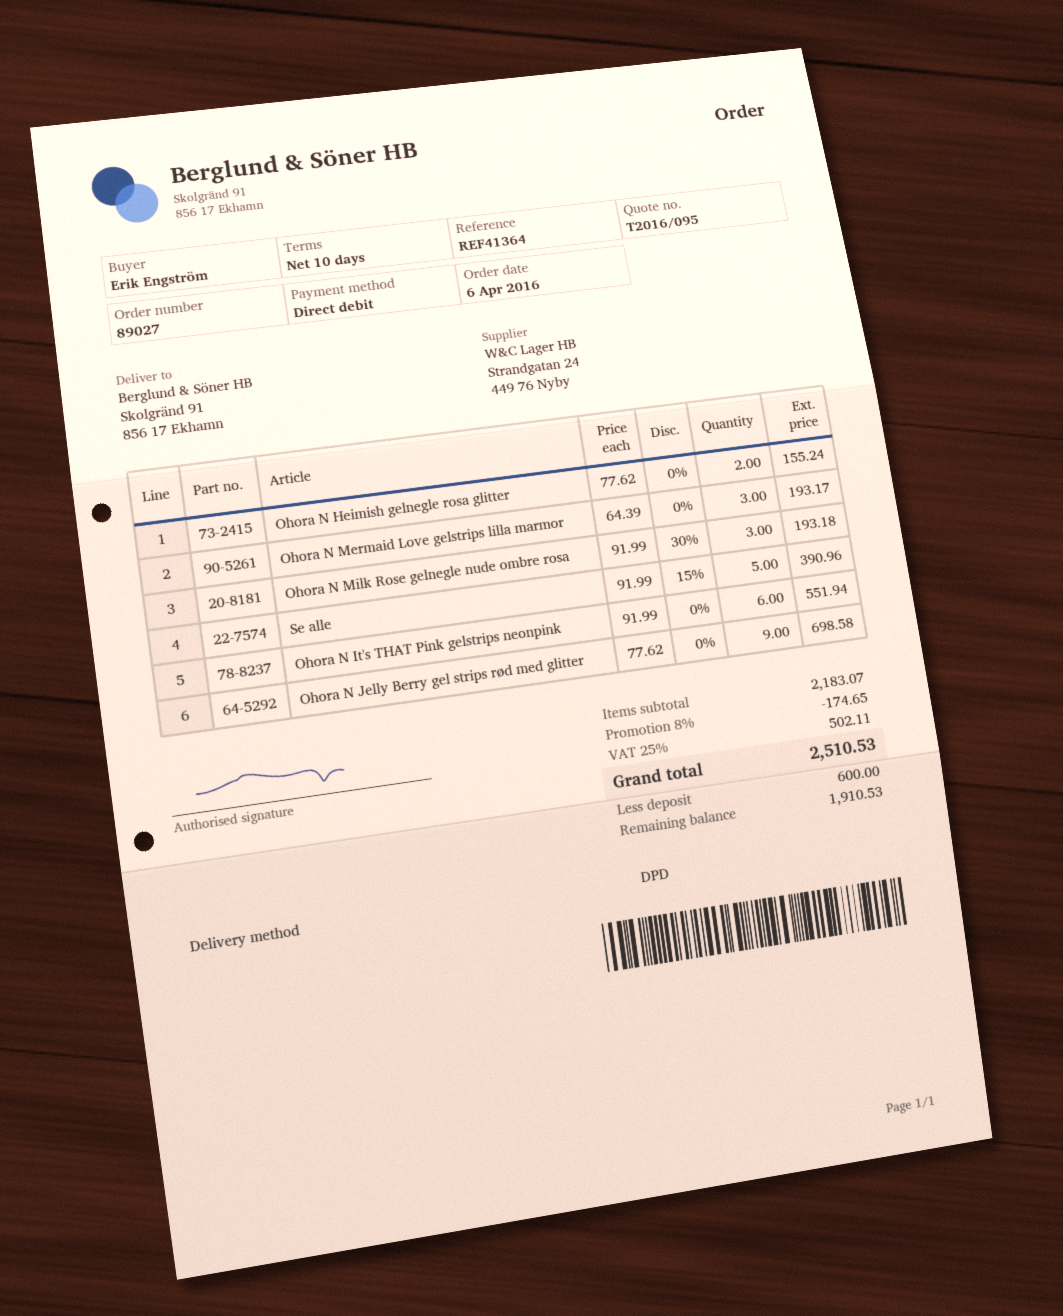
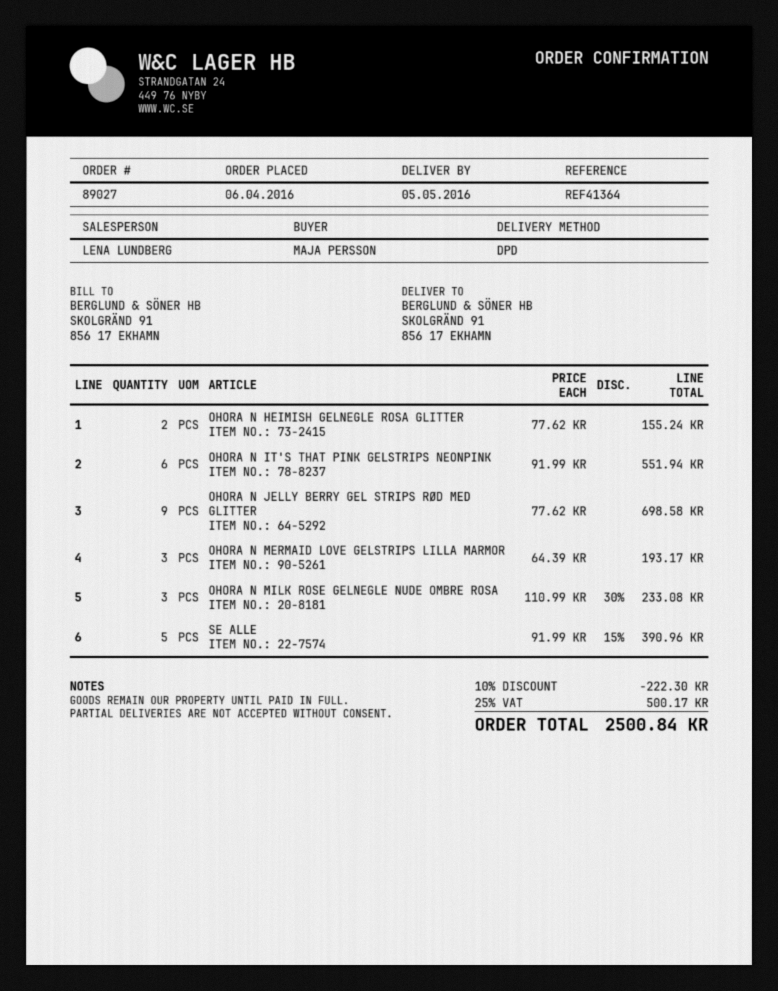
ordered by: Erik Engström -> MAJA PERSSON
Ohora N Milk Rose gelnegle nude ombre rosa: 3 x 91.99 - 30% = 193.18 -> 3 x 110.99 - 30% = 233.08
discount: 8% = 174.65 -> 10% = 222.30
tax: 25% = 502.11 -> 25% = 500.17
total: 2510.53 -> 2500.84

